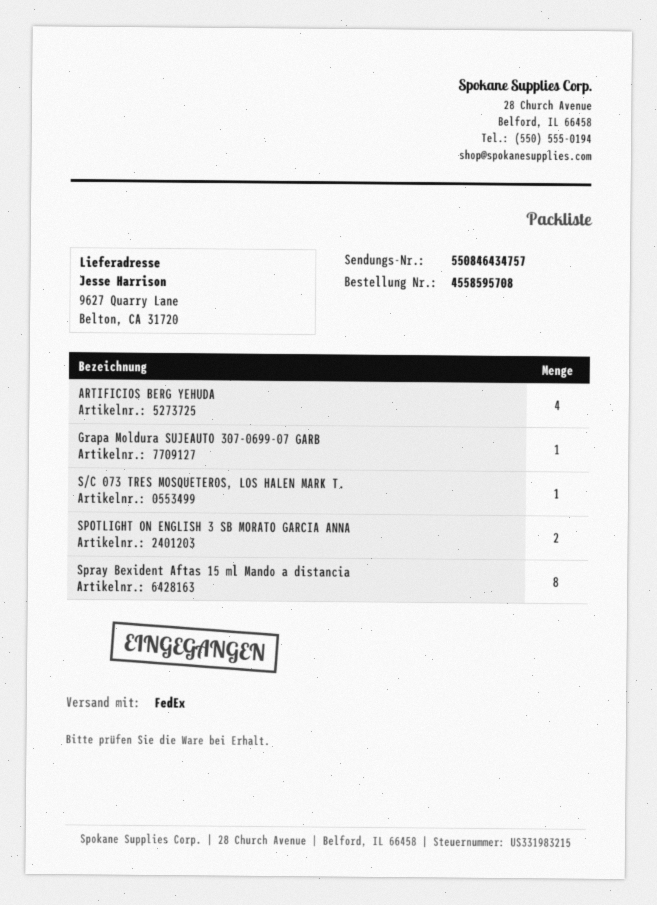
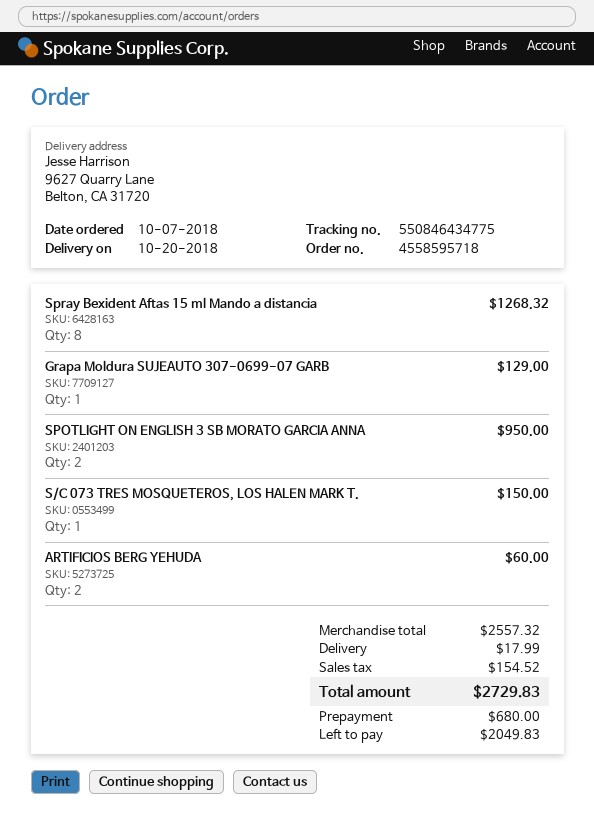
order number: 4558595708 -> 4558595718
tracking number: 550846434757 -> 550846434775
ARTIFICIOS BERG YEHUDA: 4 -> 2

